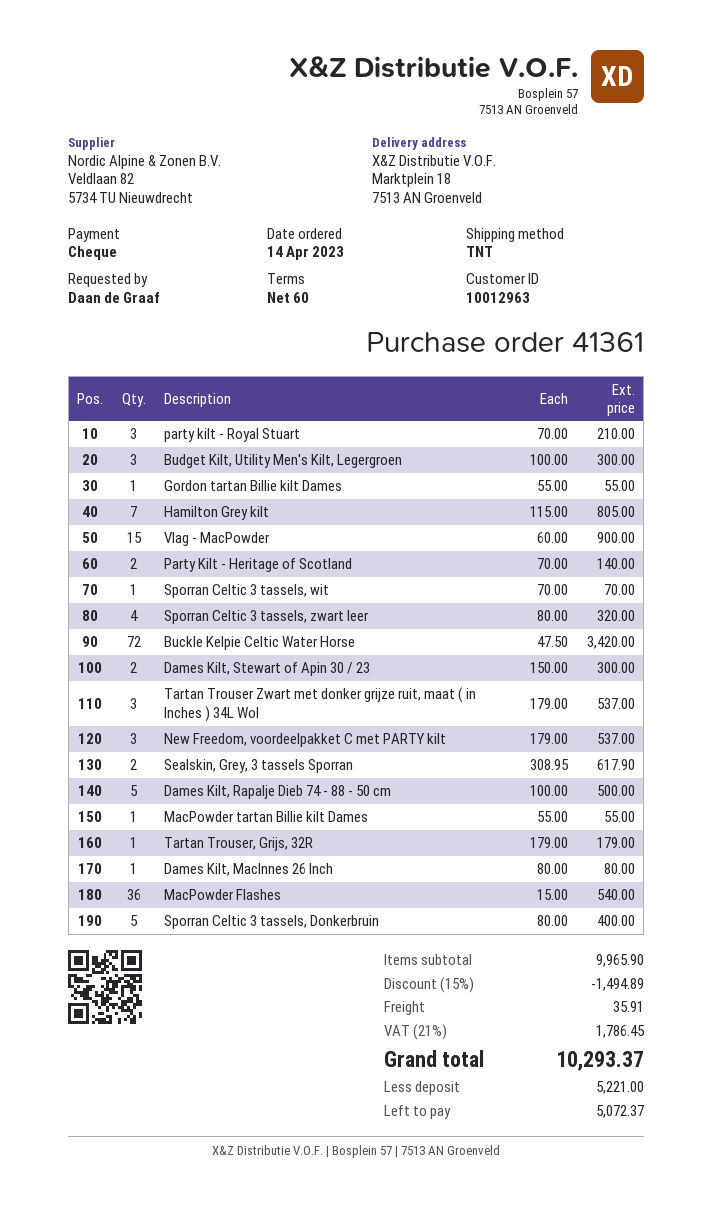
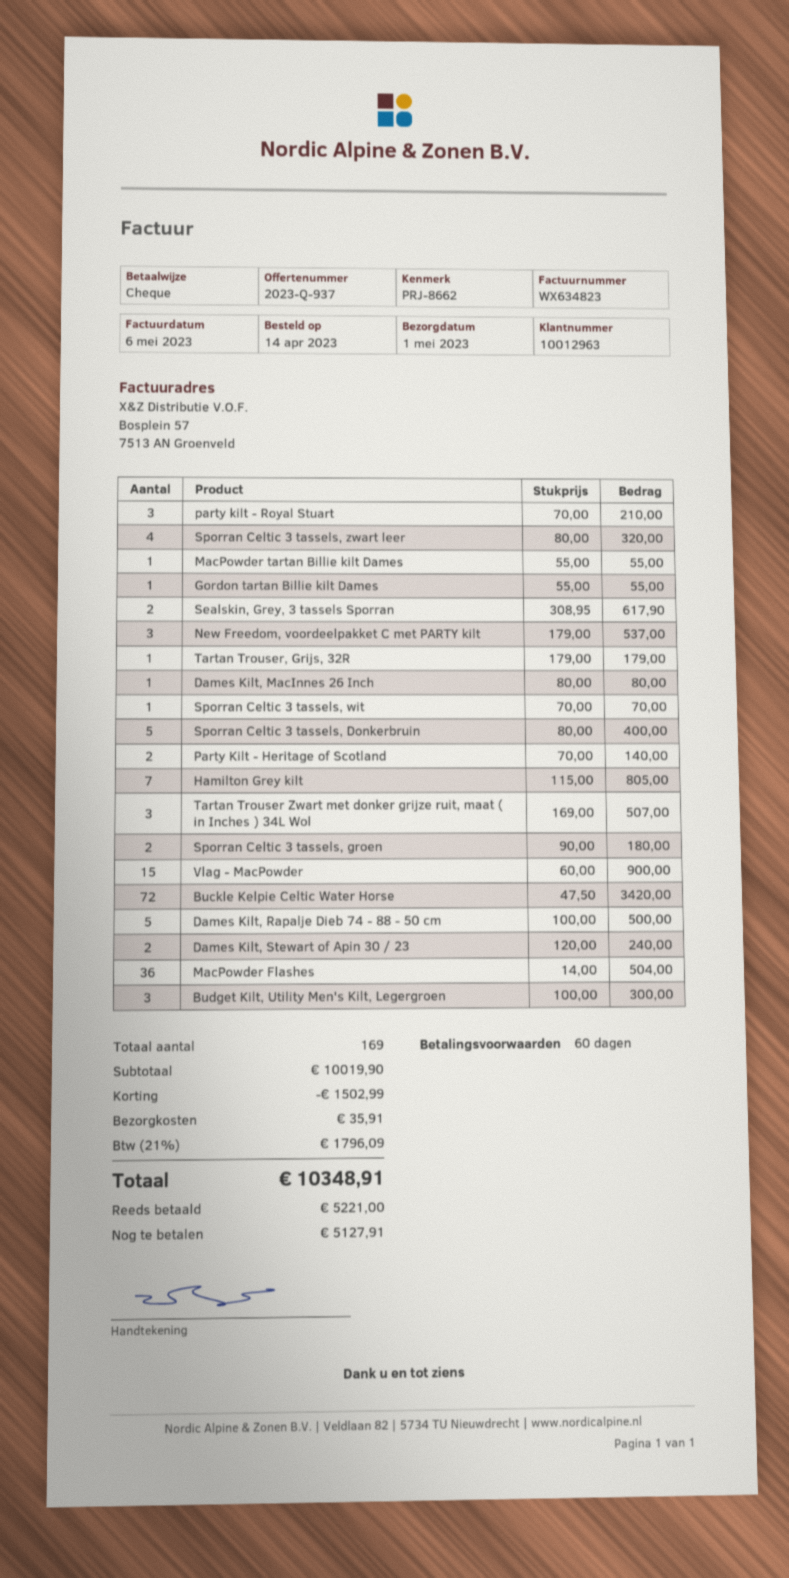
Dames Kilt, Stewart of Apin 30 / 23: 2 x 150.00 = 300.00 -> 2 x 120.00 = 240.00
Tartan Trouser Zwart met donker grijze ruit, maat ( in Inches ) 34L Wol: 3 x 179.00 = 537.00 -> 3 x 169.00 = 507.00
MacPowder Flashes: 36 x 15.00 = 540.00 -> 36 x 14.00 = 504.00
Sporran Celtic 3 tassels, groen: none -> 2 x 90.00 = 180.00
subtotal: 9965.90 -> 10019.90
discount: 1494.89 -> 1502.99
tax: 21% = 1786.45 -> 21% = 1796.09
total: 10293.37 -> 10348.91
balance: 5072.37 -> 5127.91

